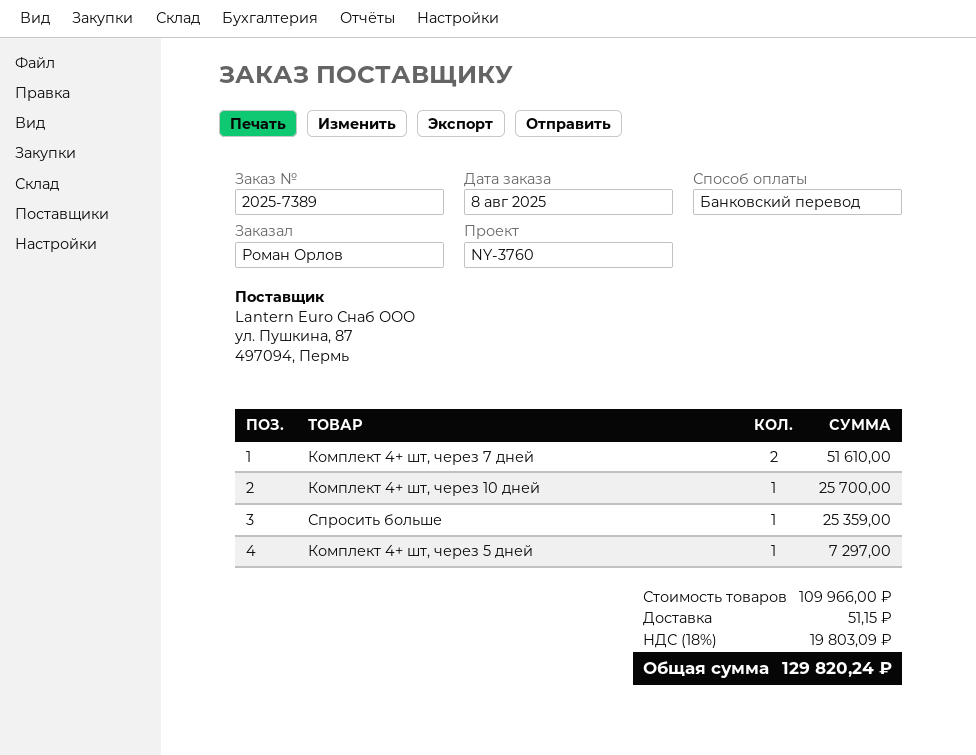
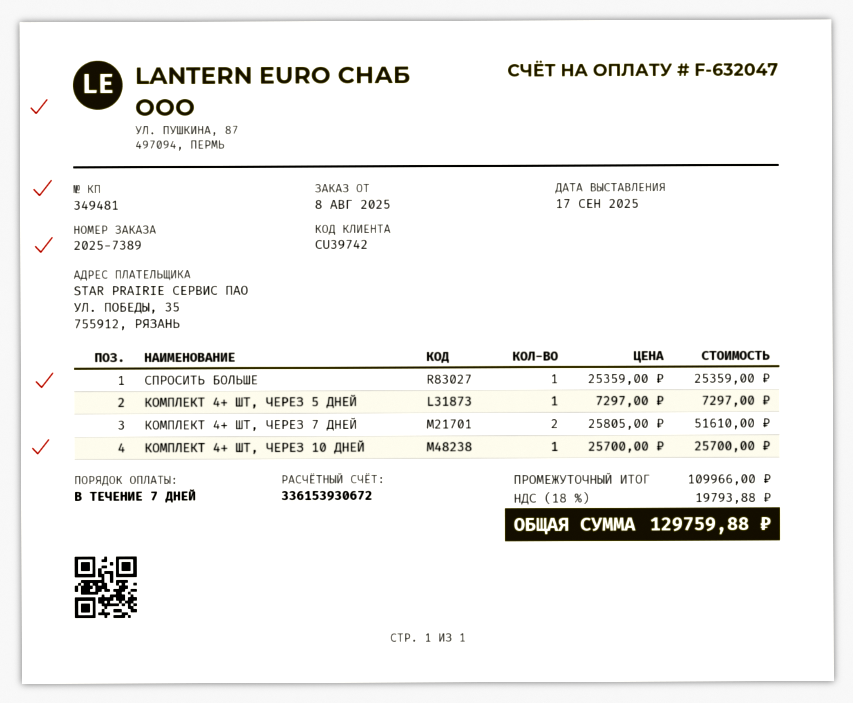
shipping: 51.15 -> none
tax: 18% = 19803.09 -> 18% = 19793.88
total: 129820.24 -> 129759.88

